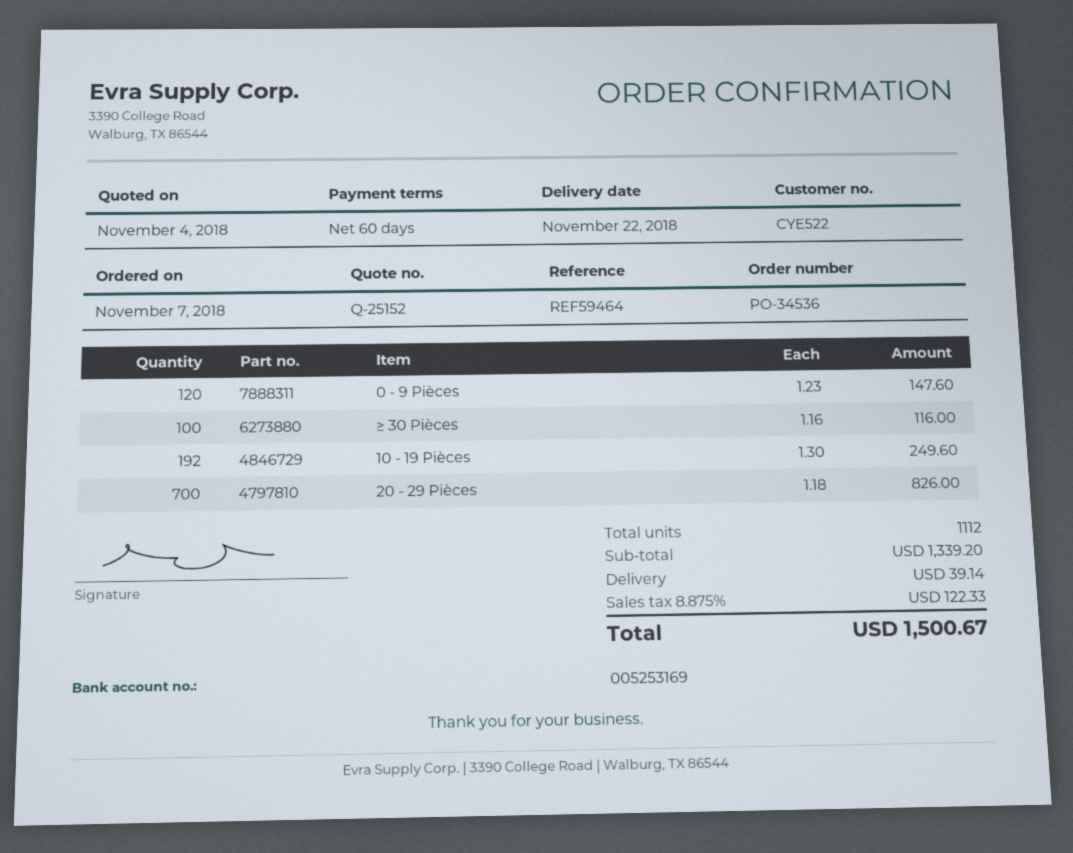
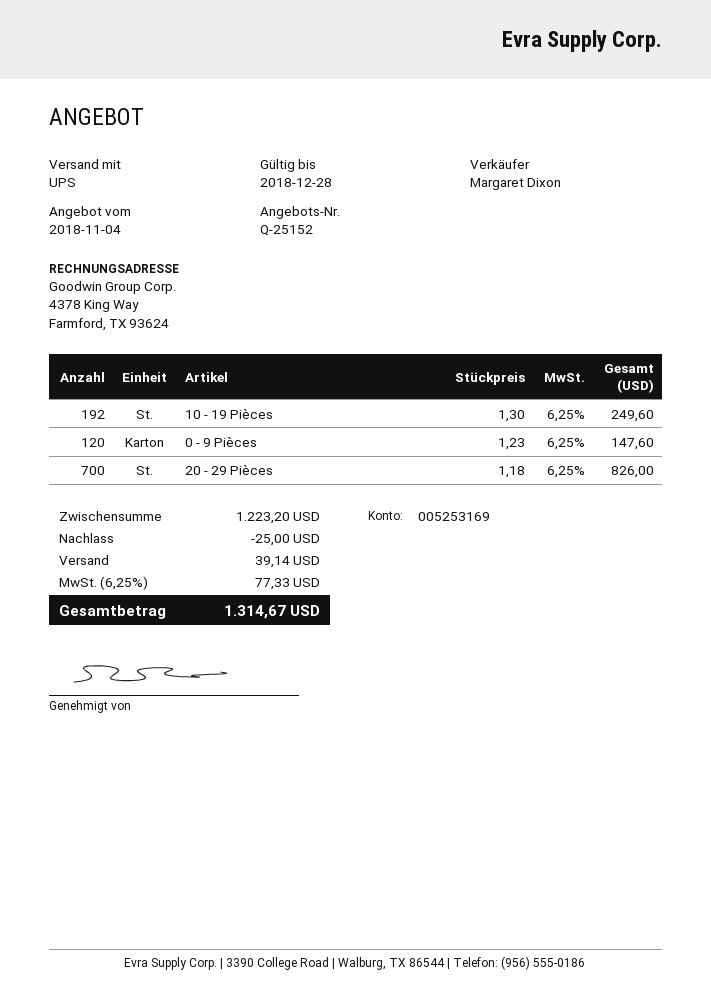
≥ 30 Pièces: 100 x 1.16 = 116.00 -> none
subtotal: 1339.20 -> 1223.20
discount: none -> 25.00
tax: 8.875% = 122.33 -> 6.25% = 77.33
total: 1500.67 -> 1314.67

